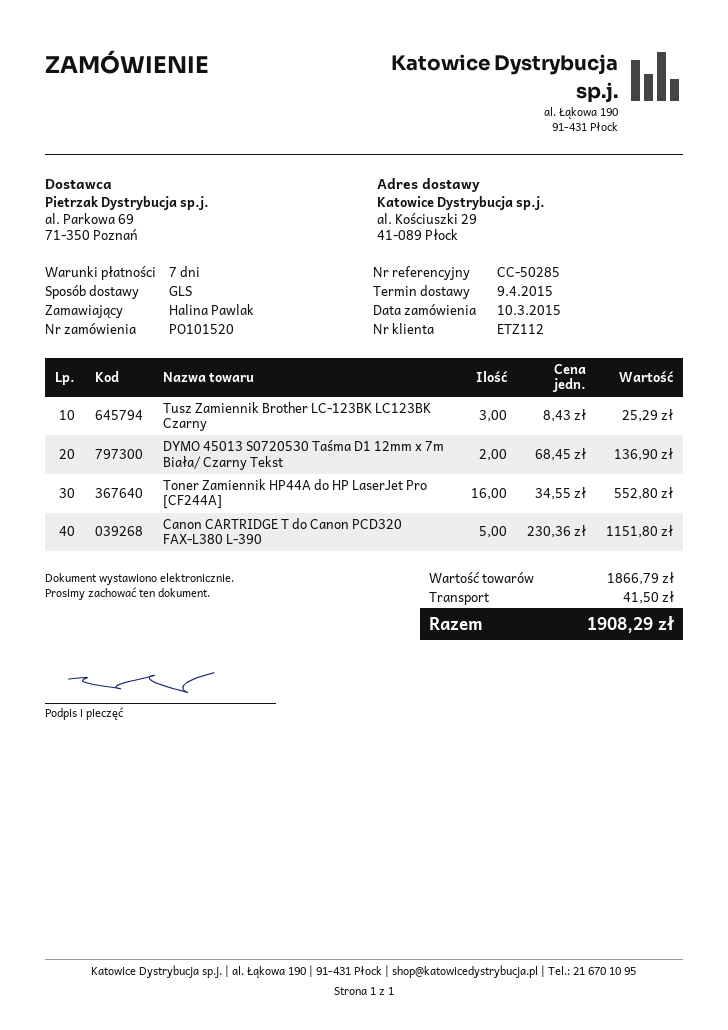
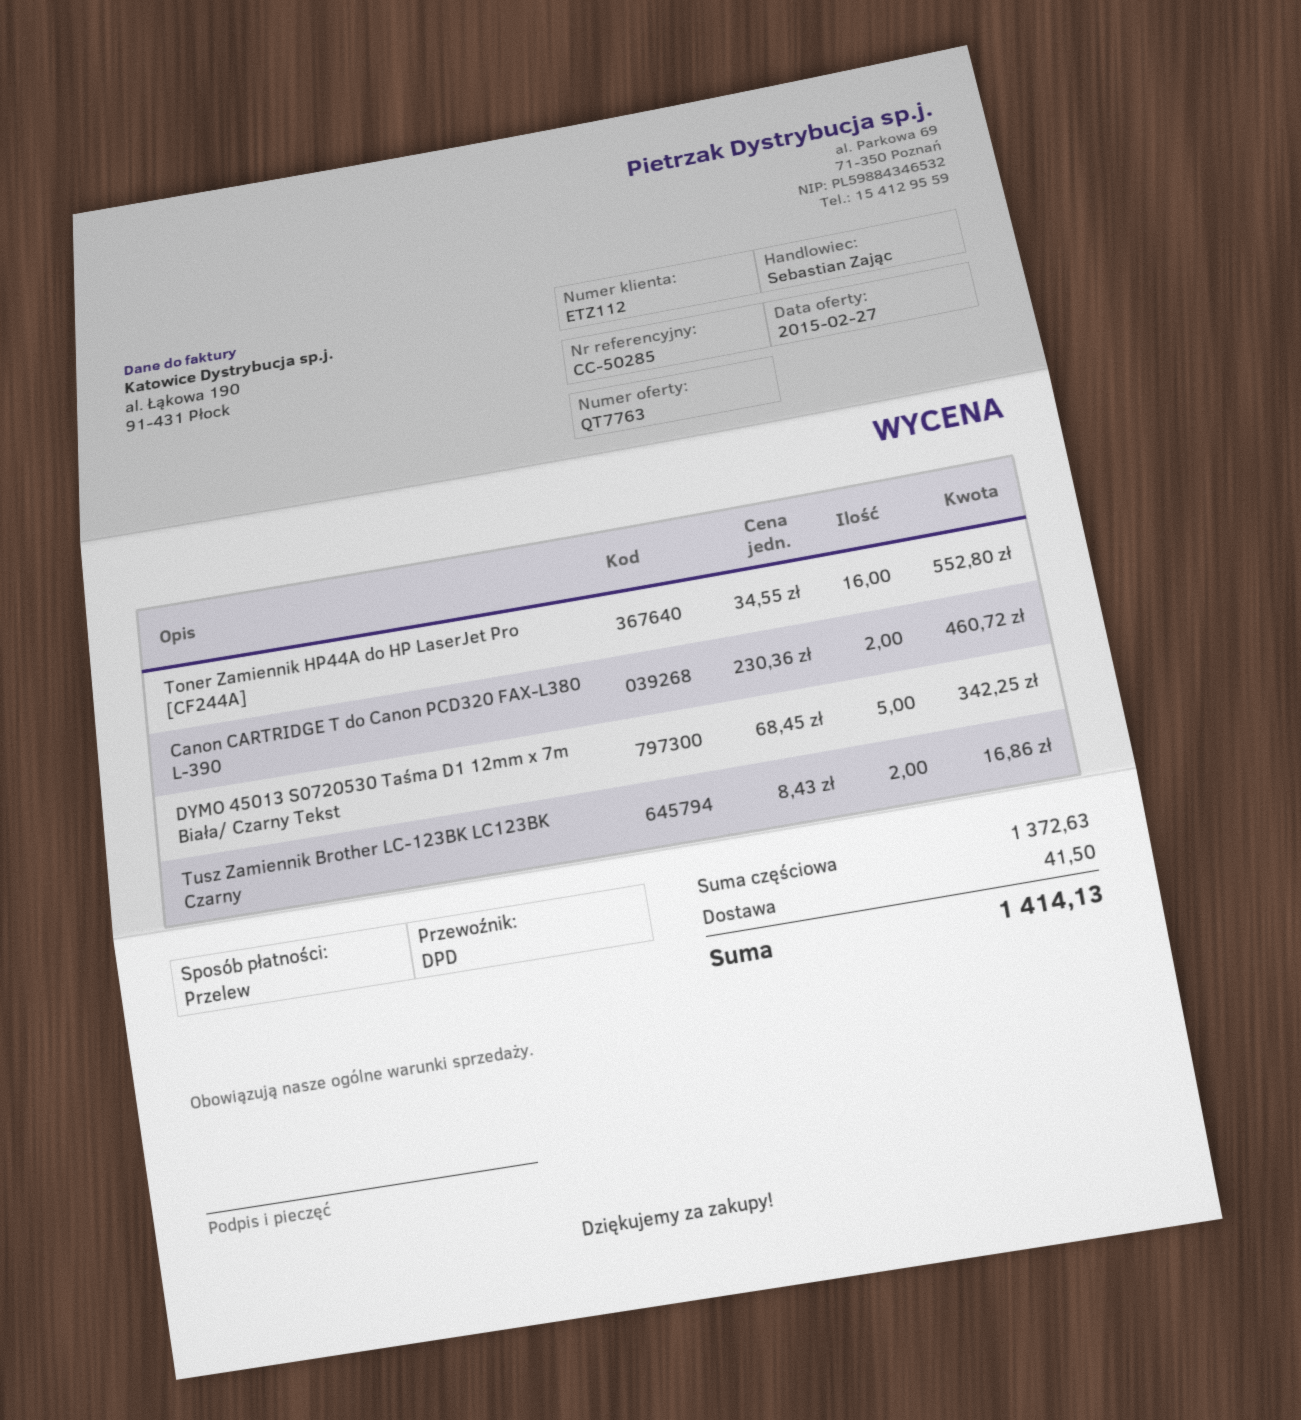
shipping method: GLS -> DPD
Tusz Zamiennik Brother LC-123BK LC123BK Czarny: 3 x 8.43 = 25.29 -> 2 x 8.43 = 16.86
DYMO 45013 S0720530 Taśma D1 12mm x 7m Biała/ Czarny Tekst: 2 x 68.45 = 136.90 -> 5 x 68.45 = 342.25
Canon CARTRIDGE T do Canon PCD320 FAX-L380 L-390: 5 x 230.36 = 1151.80 -> 2 x 230.36 = 460.72
subtotal: 1866.79 -> 1372.63
total: 1908.29 -> 1414.13

